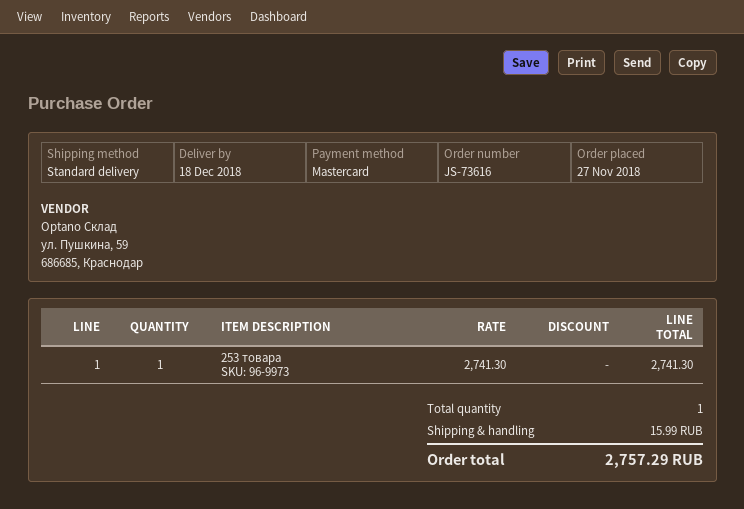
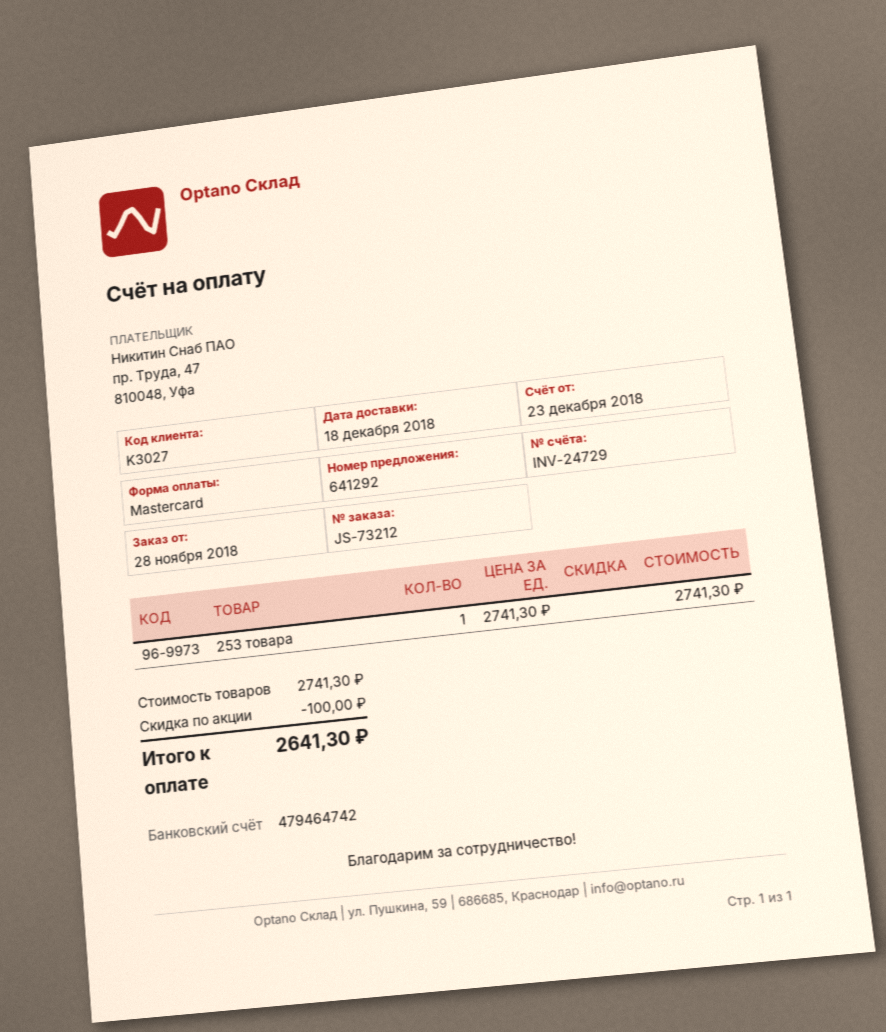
order number: JS-73616 -> JS-73212
order date: 2018-11-27 -> 2018-11-28
discount: none -> 100.00
shipping: 15.99 -> none
total: 2757.29 -> 2641.30

